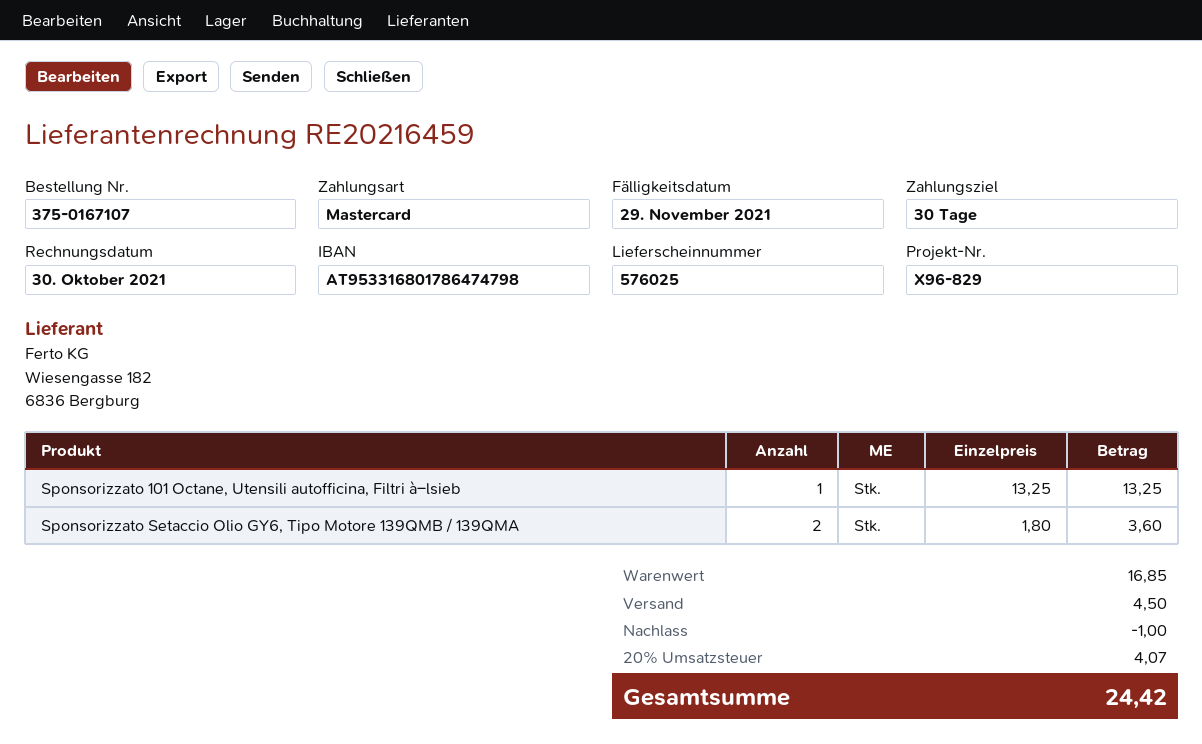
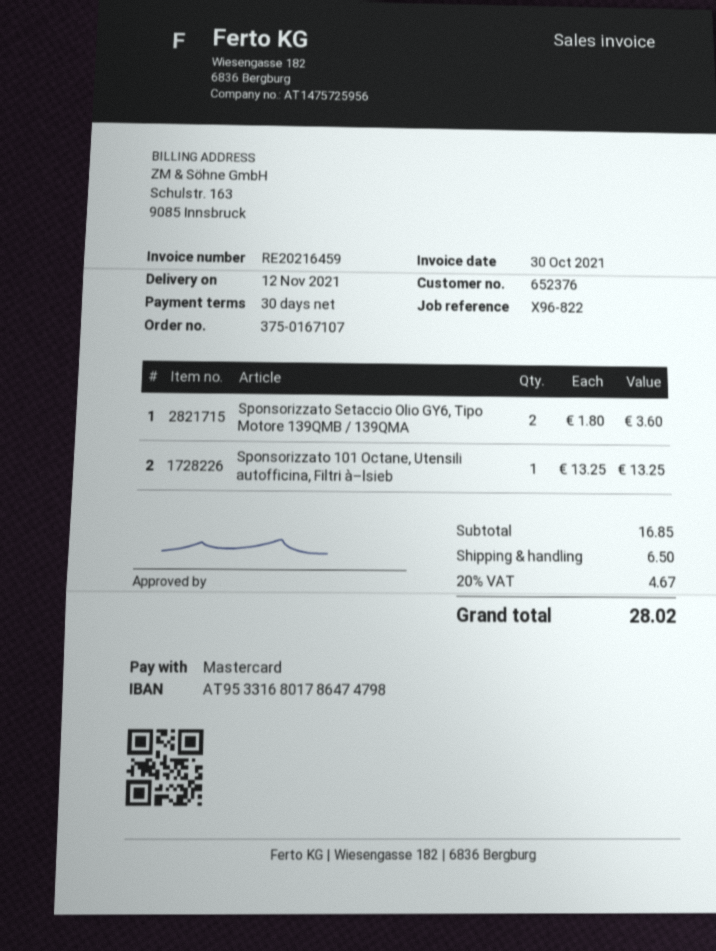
reference: X96-829 -> X96-822
discount: 1.00 -> none
shipping: 4.50 -> 6.50
tax: 20% = 4.07 -> 20% = 4.67
total: 24.42 -> 28.02

